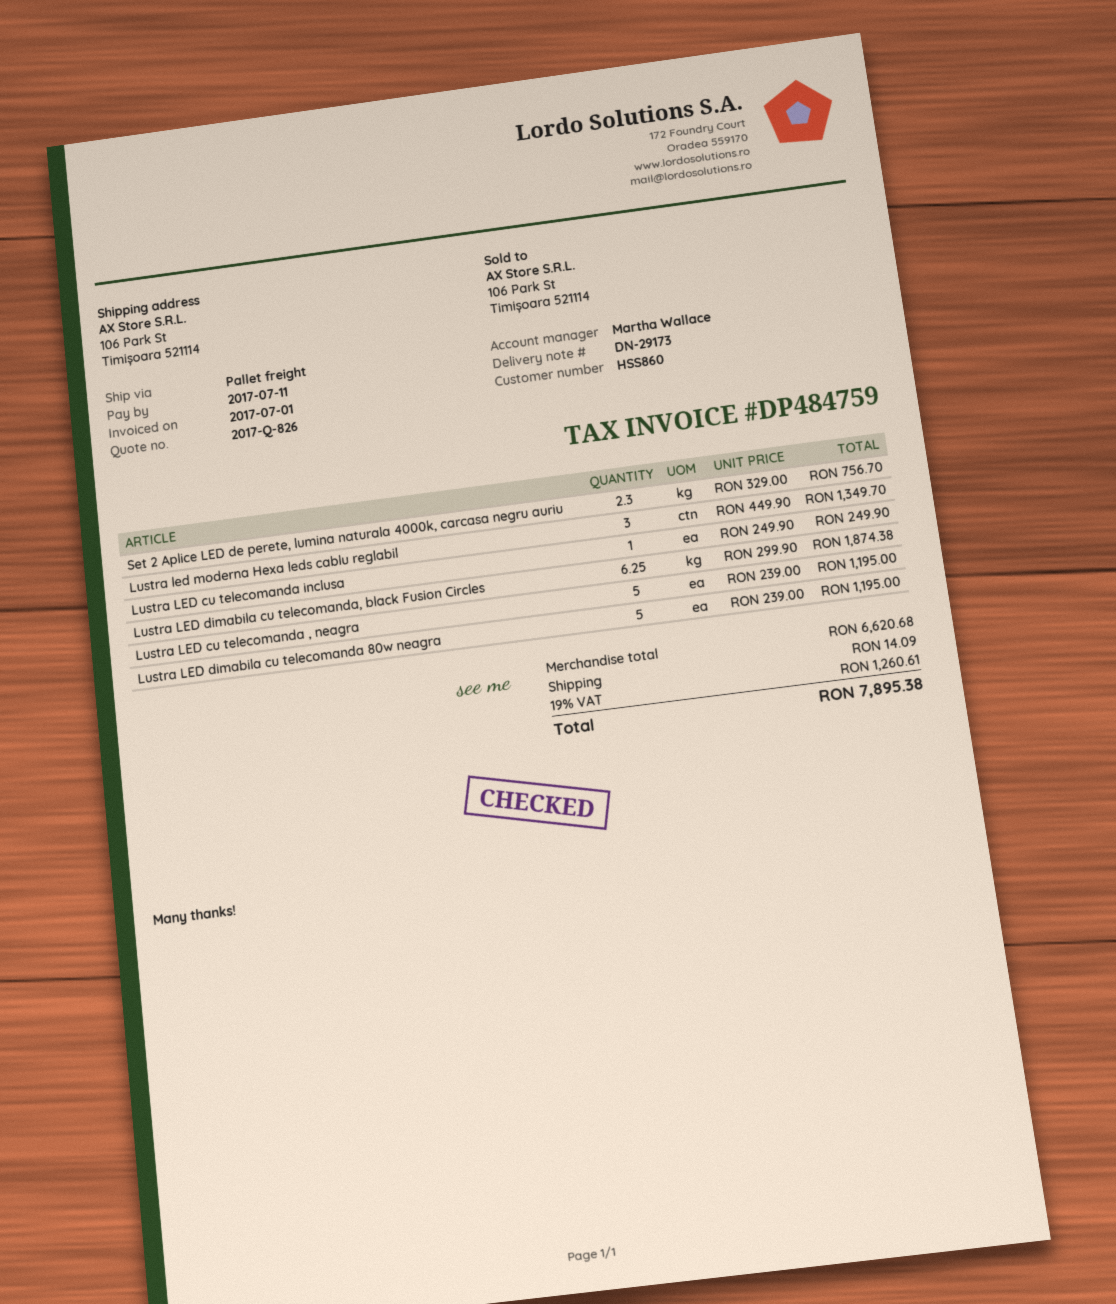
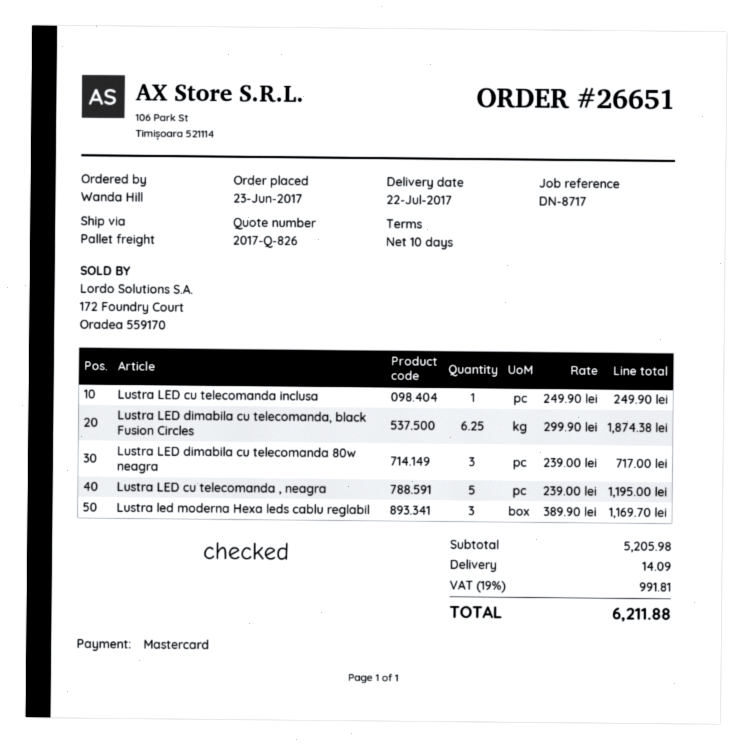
Set 2 Aplice LED de perete, lumina naturala 4000k, carcasa negru auriu: 2.3 x 329.00 = 756.70 -> none
Lustra led moderna Hexa leds cablu reglabil: 3 x 449.90 = 1349.70 -> 3 x 389.90 = 1169.70
Lustra LED dimabila cu telecomanda 80w neagra: 5 x 239.00 = 1195.00 -> 3 x 239.00 = 717.00
subtotal: 6620.68 -> 5205.98
tax: 19% = 1260.61 -> 19% = 991.81
total: 7895.38 -> 6211.88

